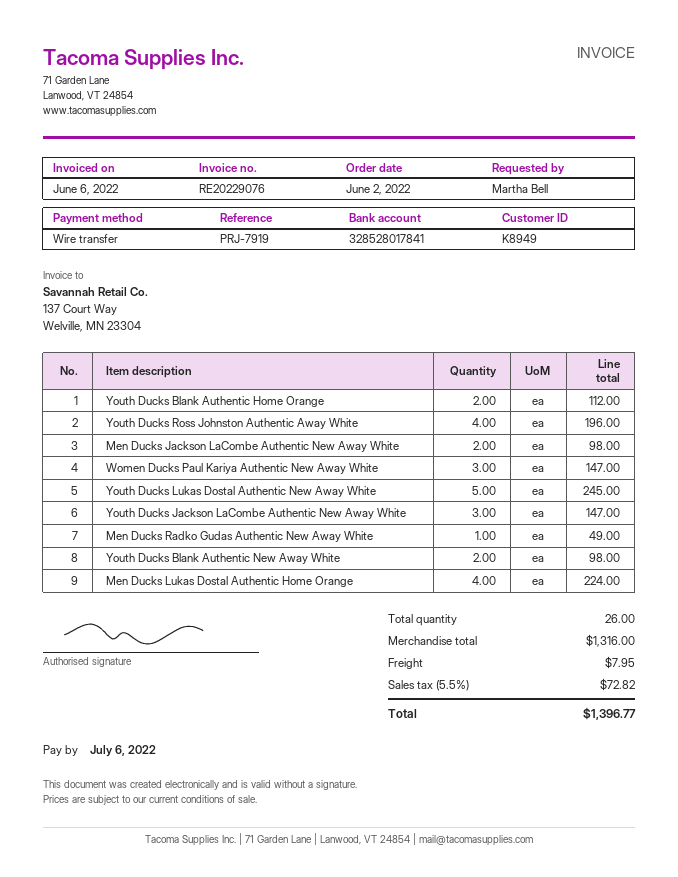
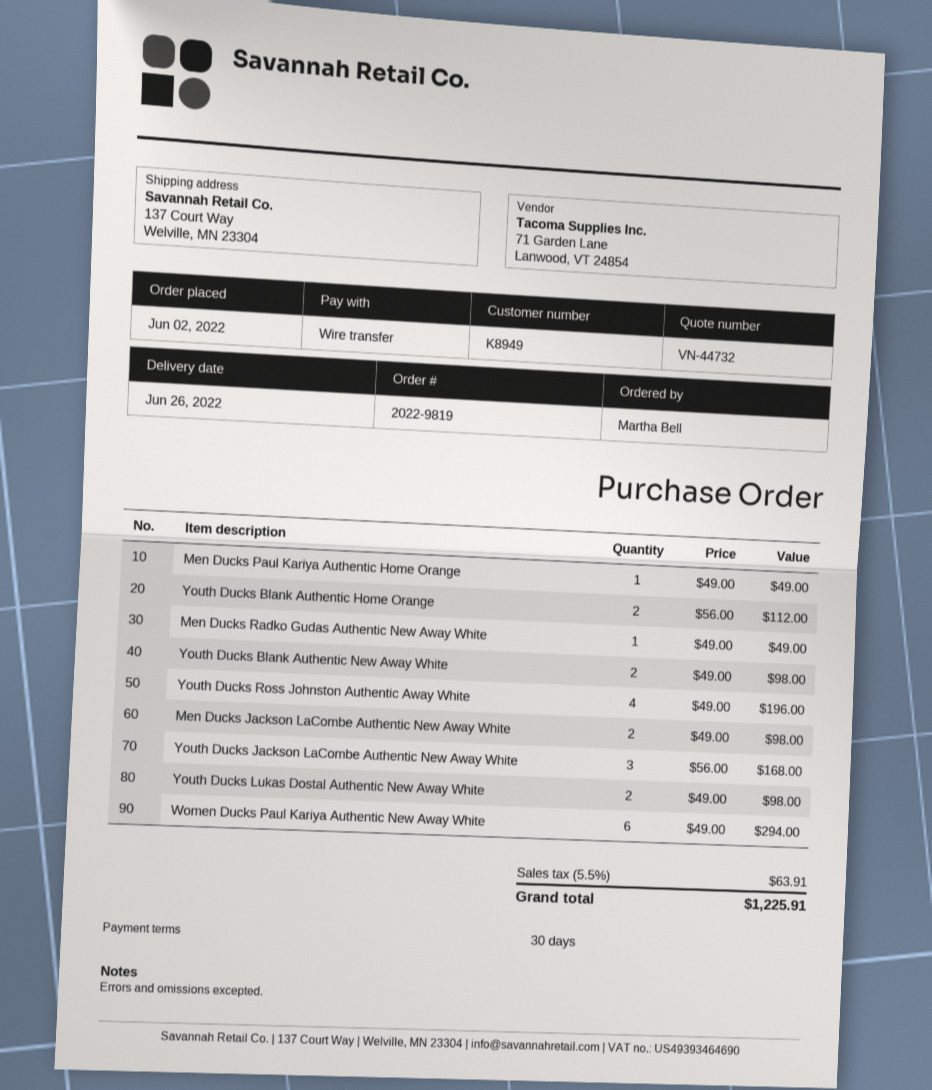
Women Ducks Paul Kariya Authentic New Away White: 3 for 147.00 -> 6 for 294.00
Youth Ducks Lukas Dostal Authentic New Away White: 5 for 245.00 -> 2 for 98.00
Youth Ducks Jackson LaCombe Authentic New Away White: 3 for 147.00 -> 3 for 168.00
Men Ducks Lukas Dostal Authentic Home Orange: 4 for 224.00 -> none
Men Ducks Paul Kariya Authentic Home Orange: none -> 1 for 49.00
shipping: 7.95 -> none
tax: 5.5% = 72.82 -> 5.5% = 63.91
total: 1396.77 -> 1225.91

